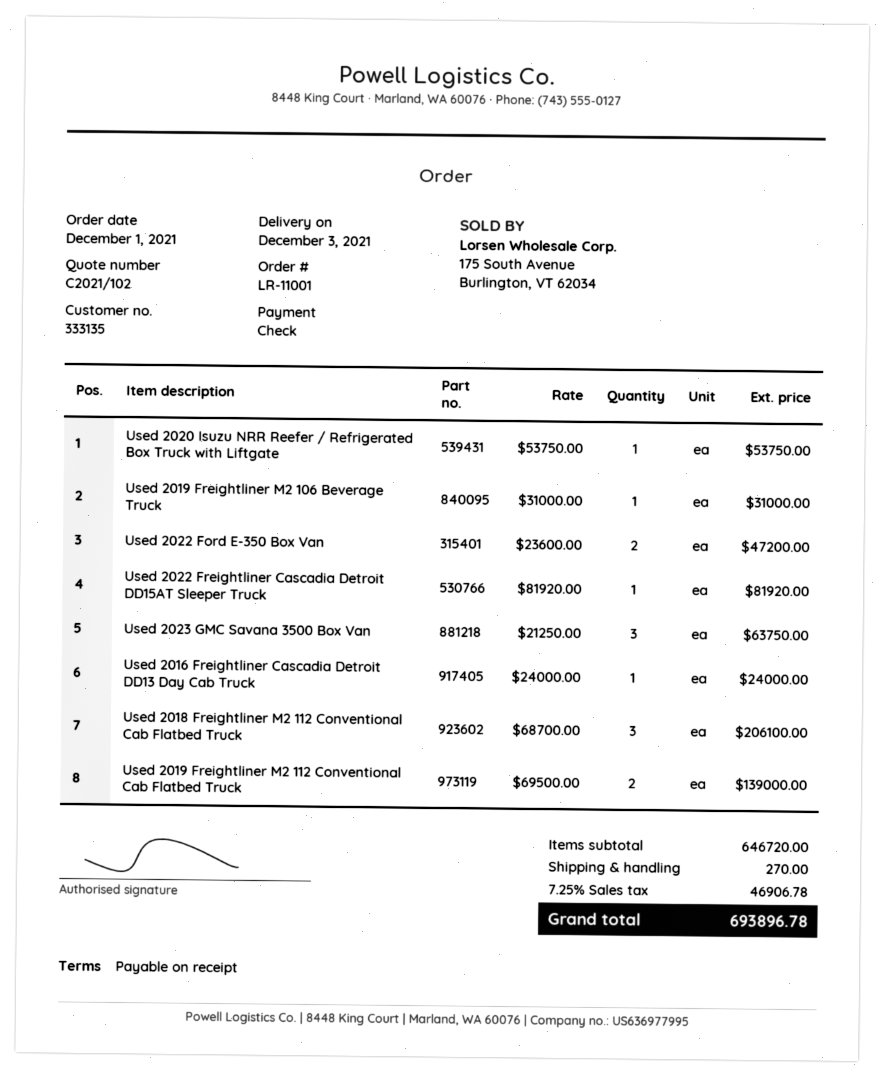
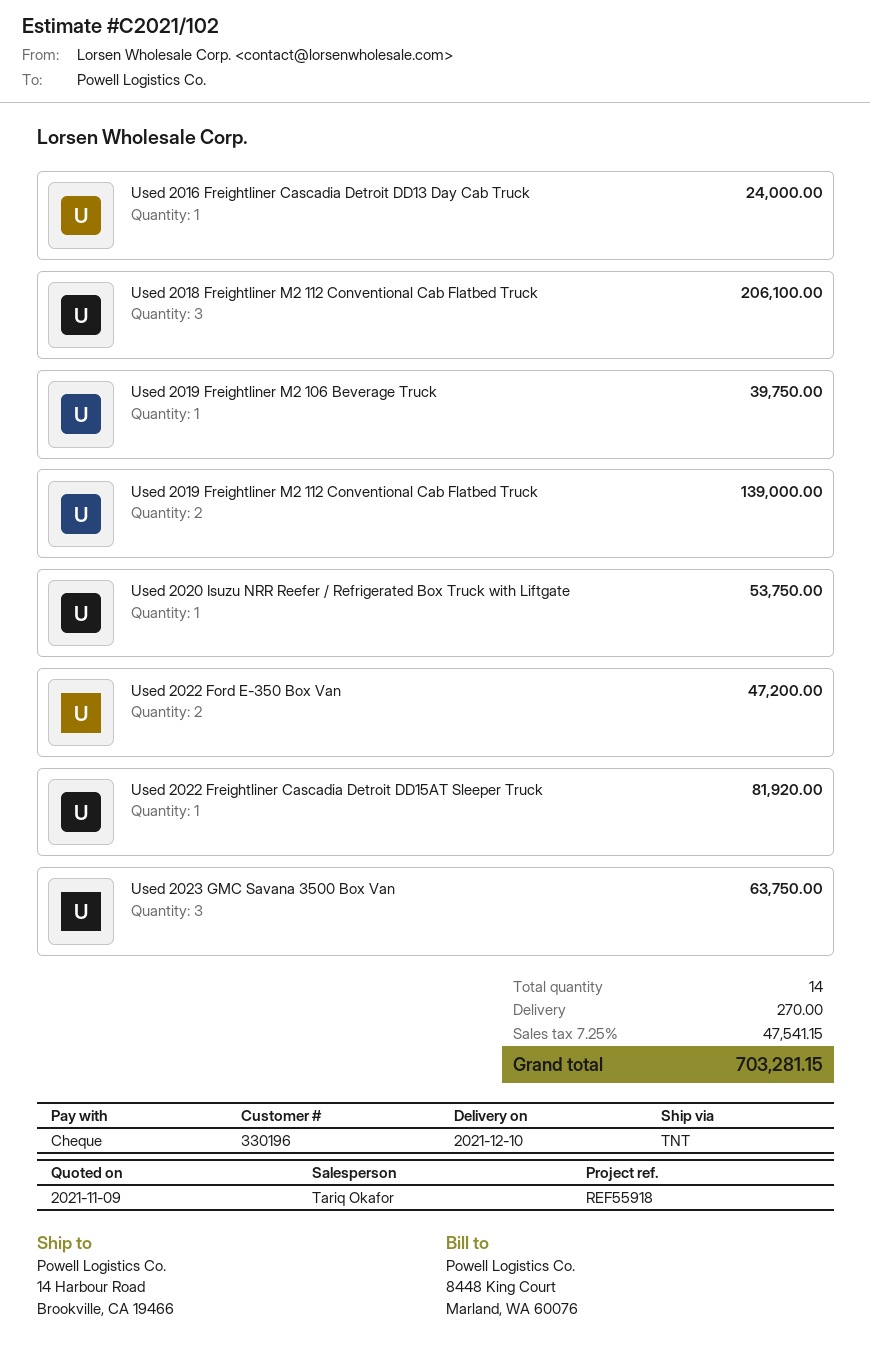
delivery date: 2021-12-03 -> 2021-12-10
customer number: 333135 -> 330196
Used 2019 Freightliner M2 106 Beverage Truck: 1 for 31000.00 -> 1 for 39750.00
tax: 7.25% = 46906.78 -> 7.25% = 47541.15
total: 693896.78 -> 703281.15

